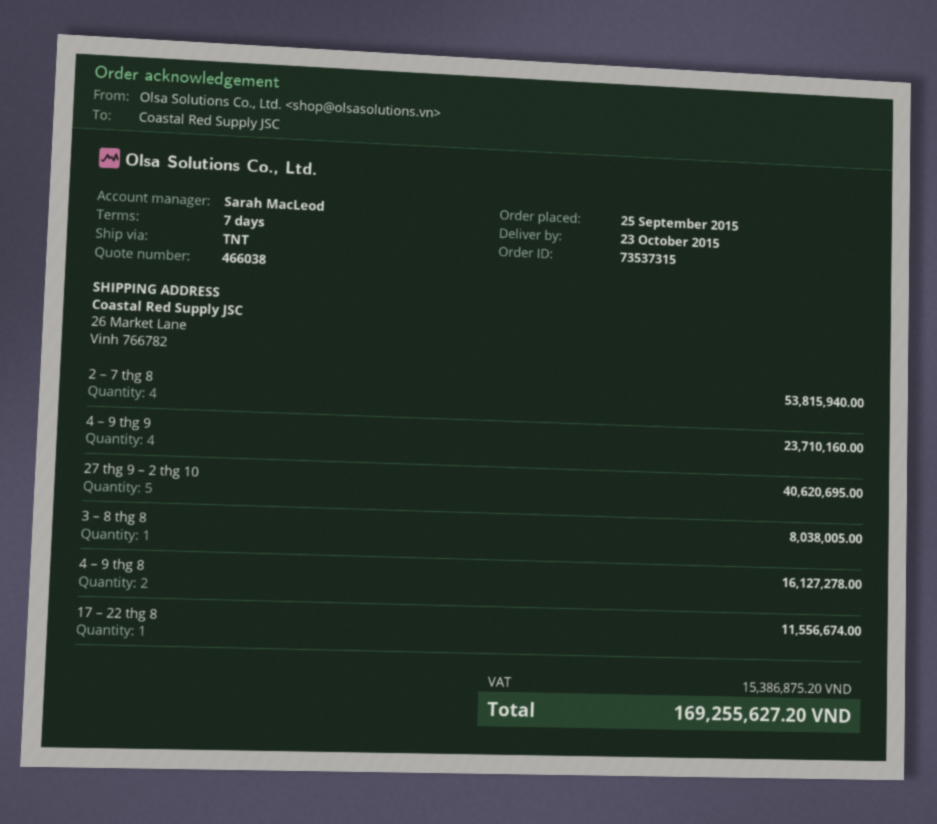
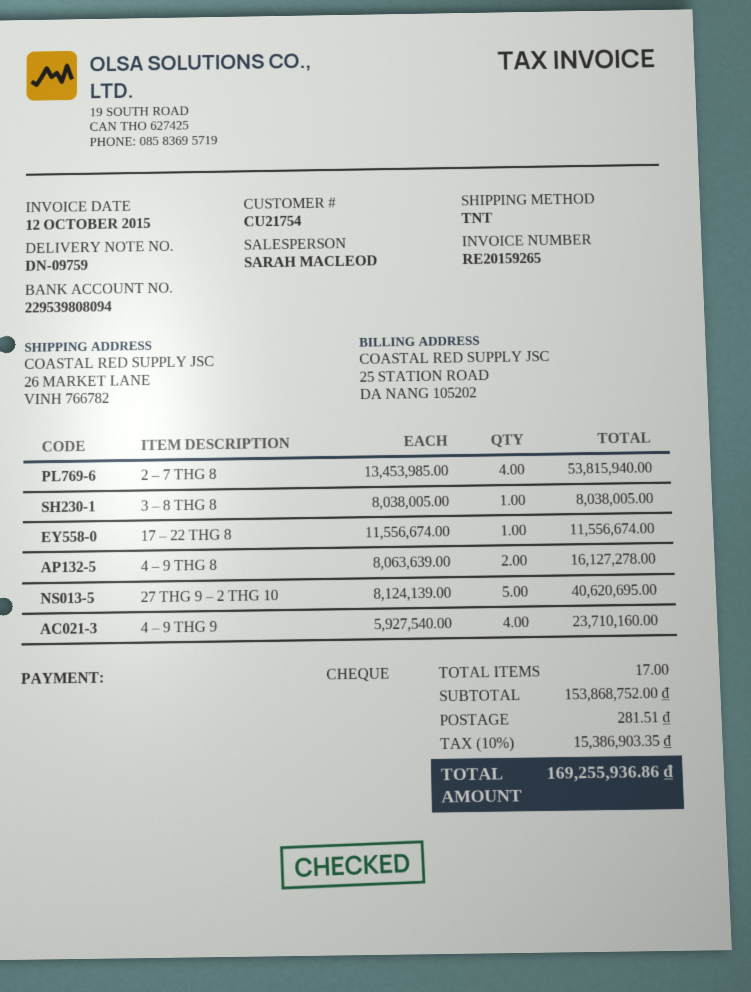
shipping: none -> 281.51
tax: 15386875.20 -> 15386903.35
total: 169255627.20 -> 169255936.86

